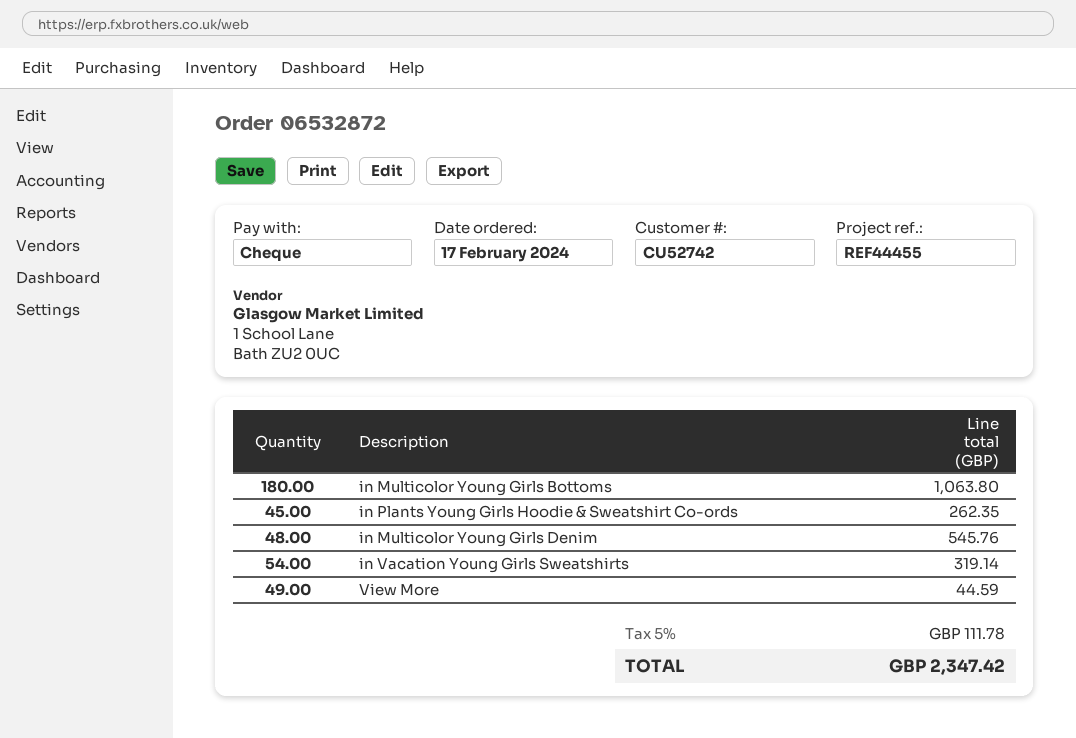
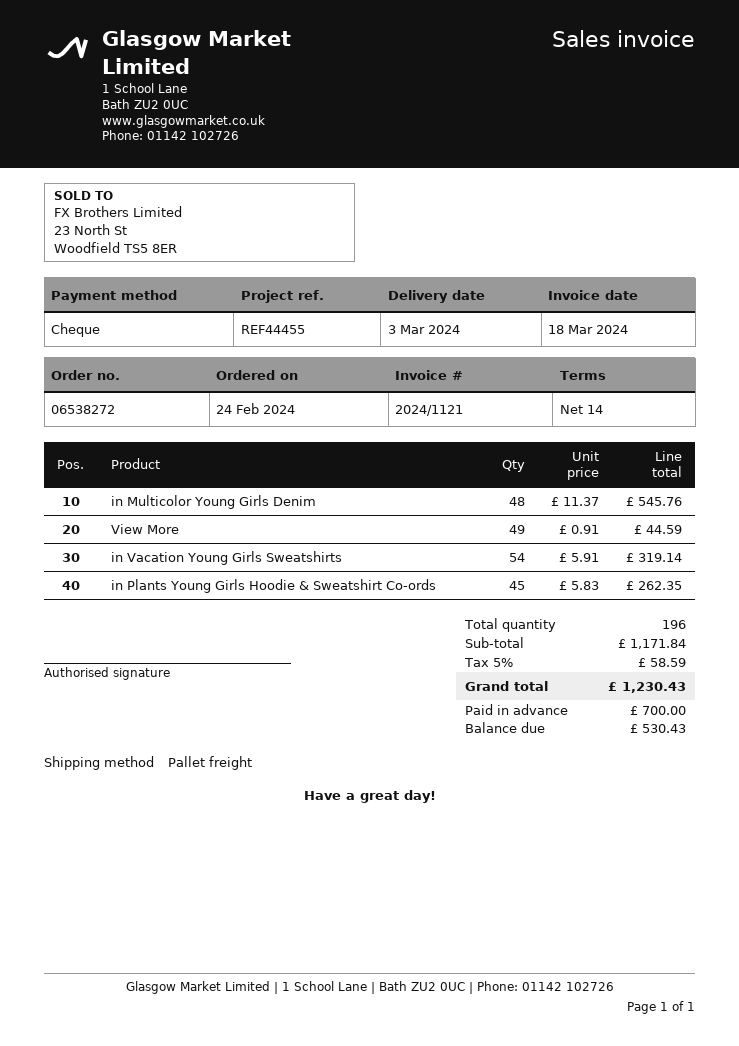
order number: 06532872 -> 06538272
order date: 2024-02-17 -> 2024-02-24
in Multicolor Young Girls Bottoms: 180 for 1063.80 -> none
tax: 5% = 111.78 -> 5% = 58.59
total: 2347.42 -> 1230.43

